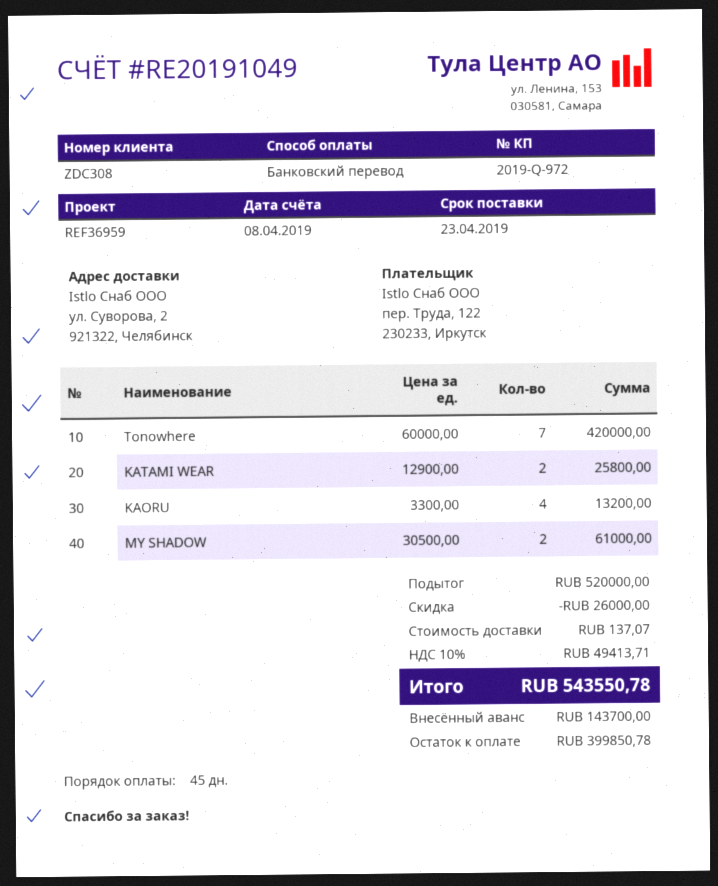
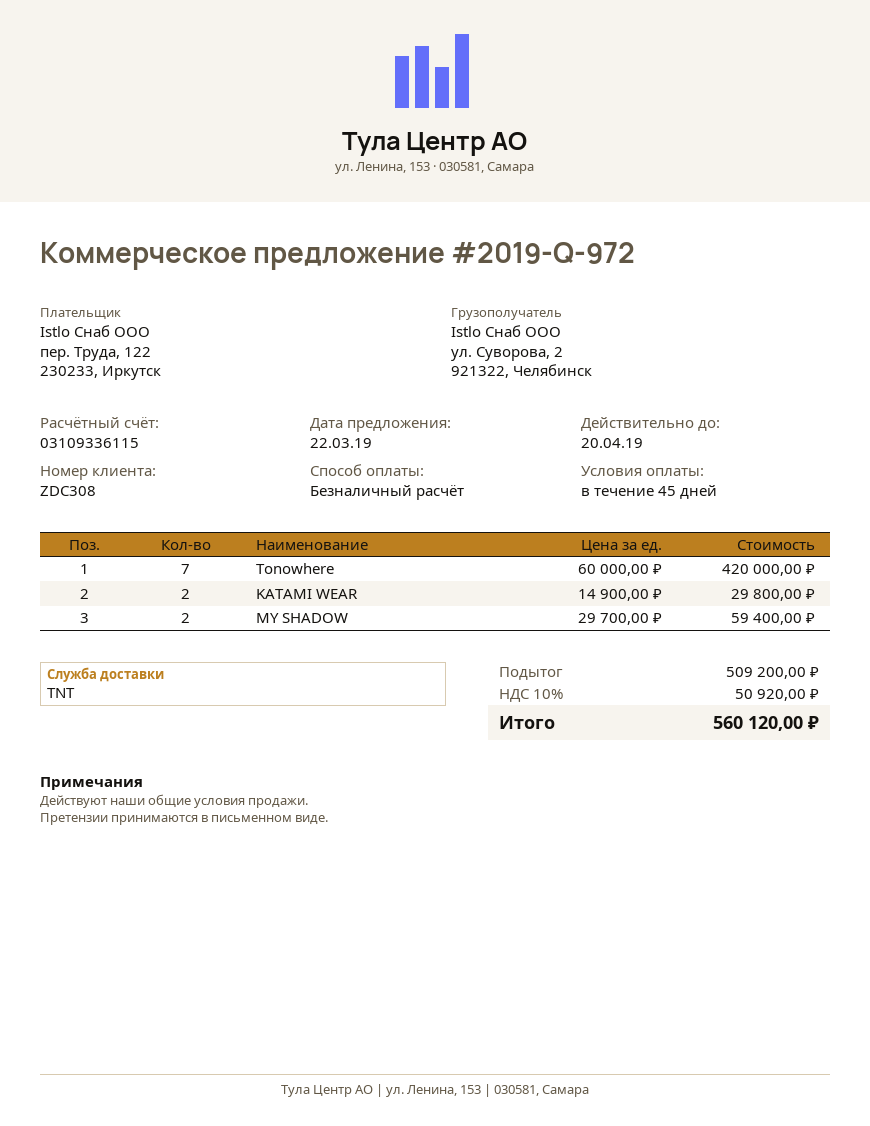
KATAMI WEAR: 2 x 12900.00 = 25800.00 -> 2 x 14900.00 = 29800.00
KAORU: 4 x 3300.00 = 13200.00 -> none
MY SHADOW: 2 x 30500.00 = 61000.00 -> 2 x 29700.00 = 59400.00
subtotal: 520000.00 -> 509200.00
discount: 26000.00 -> none
shipping: 137.07 -> none
tax: 10% = 49413.71 -> 10% = 50920.00
total: 543550.78 -> 560120.00

